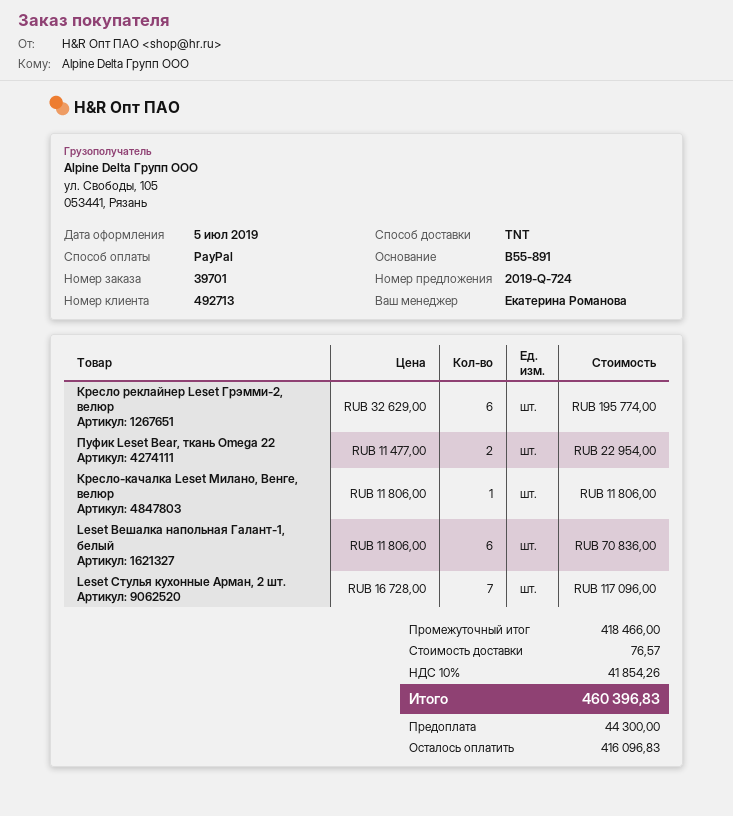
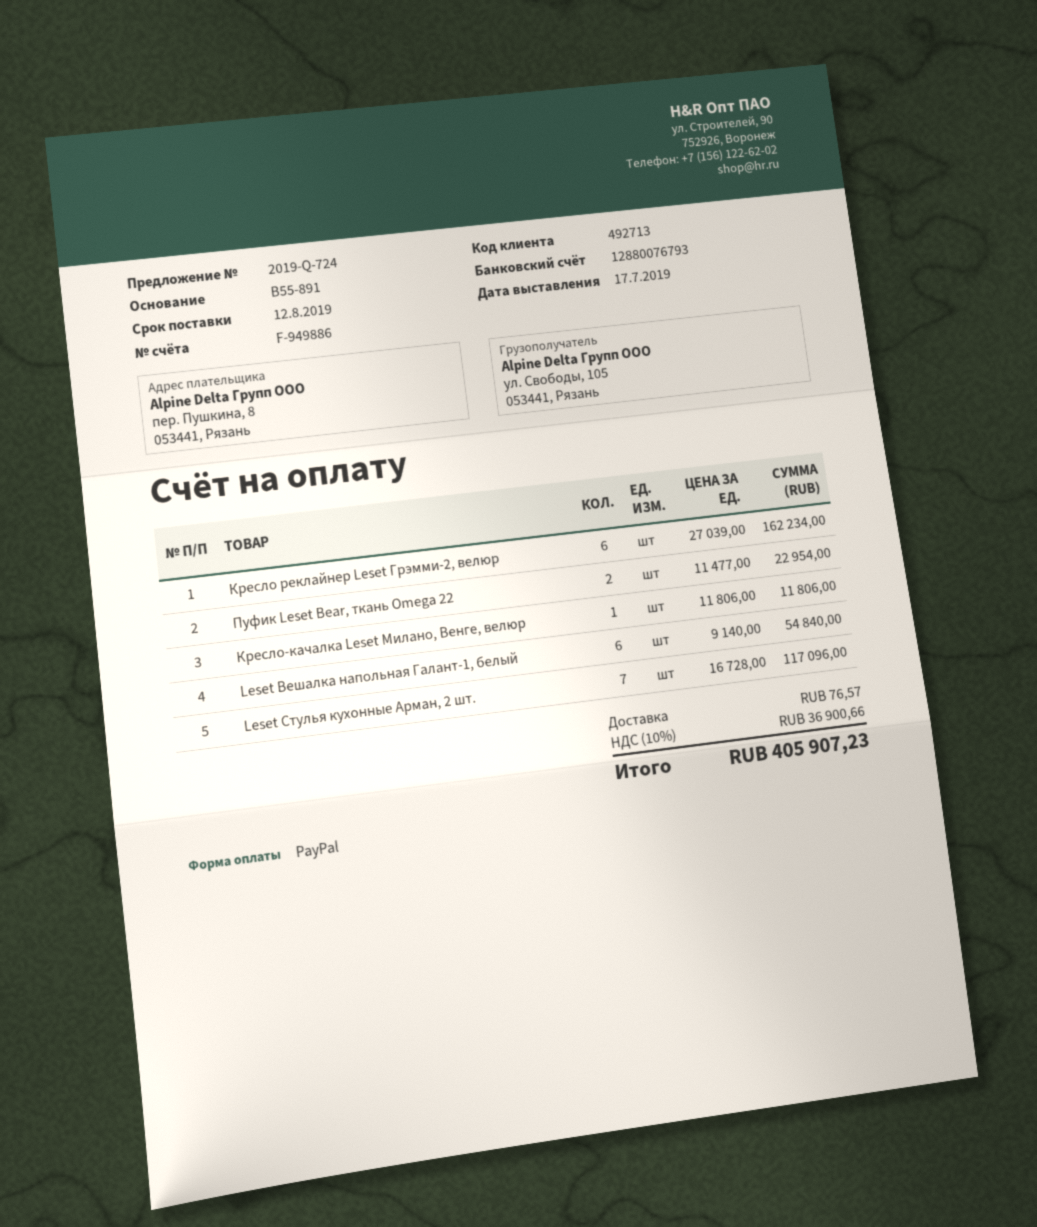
Кресло реклайнер Leset Грэмми-2, велюр: 6 x 32629.00 = 195774.00 -> 6 x 27039.00 = 162234.00
Leset Вешалка напольная Галант-1, белый: 6 x 11806.00 = 70836.00 -> 6 x 9140.00 = 54840.00
tax: 10% = 41854.26 -> 10% = 36900.66
total: 460396.83 -> 405907.23

